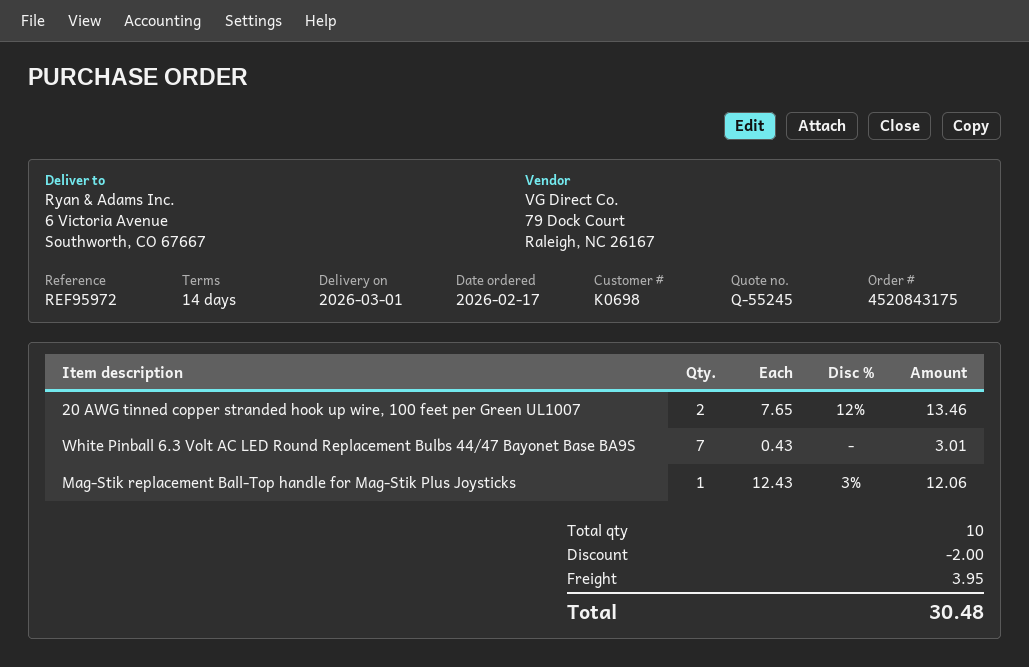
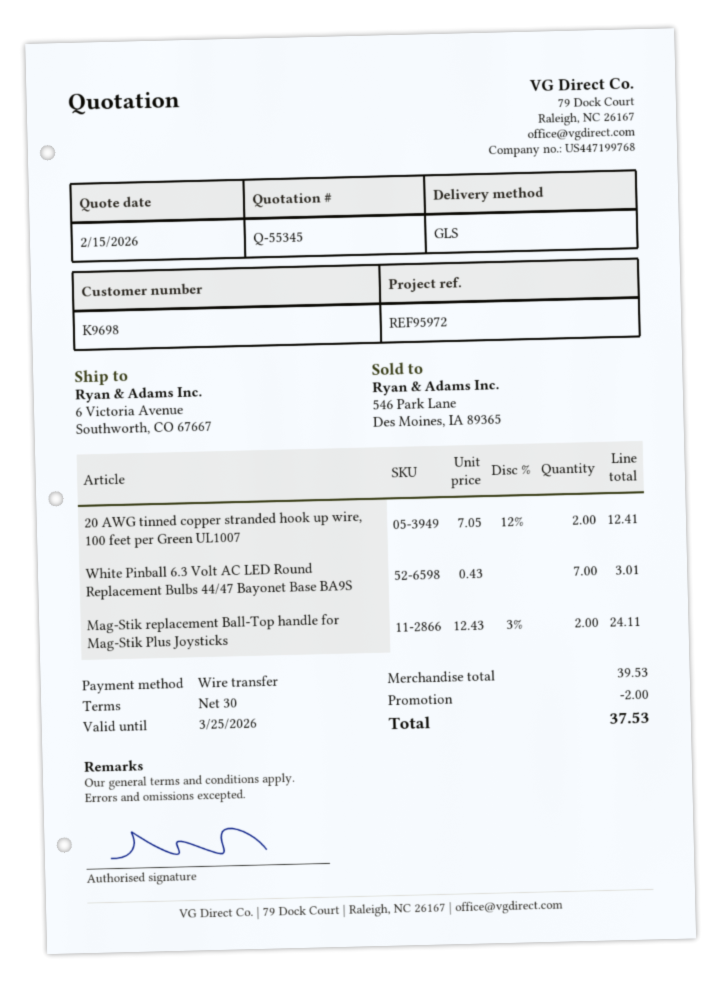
quote number: Q-55245 -> Q-55345
payment terms: 14 days -> 30 days
customer number: K0698 -> K9698
20 AWG tinned copper stranded hook up wire, 100 feet per Green UL1007: 2 x 7.65 - 12% = 13.46 -> 2 x 7.05 - 12% = 12.41
Mag-Stik replacement Ball-Top handle for Mag-Stik Plus Joysticks: 1 x 12.43 - 3% = 12.06 -> 2 x 12.43 - 3% = 24.11
shipping: 3.95 -> none
total: 30.48 -> 37.53

